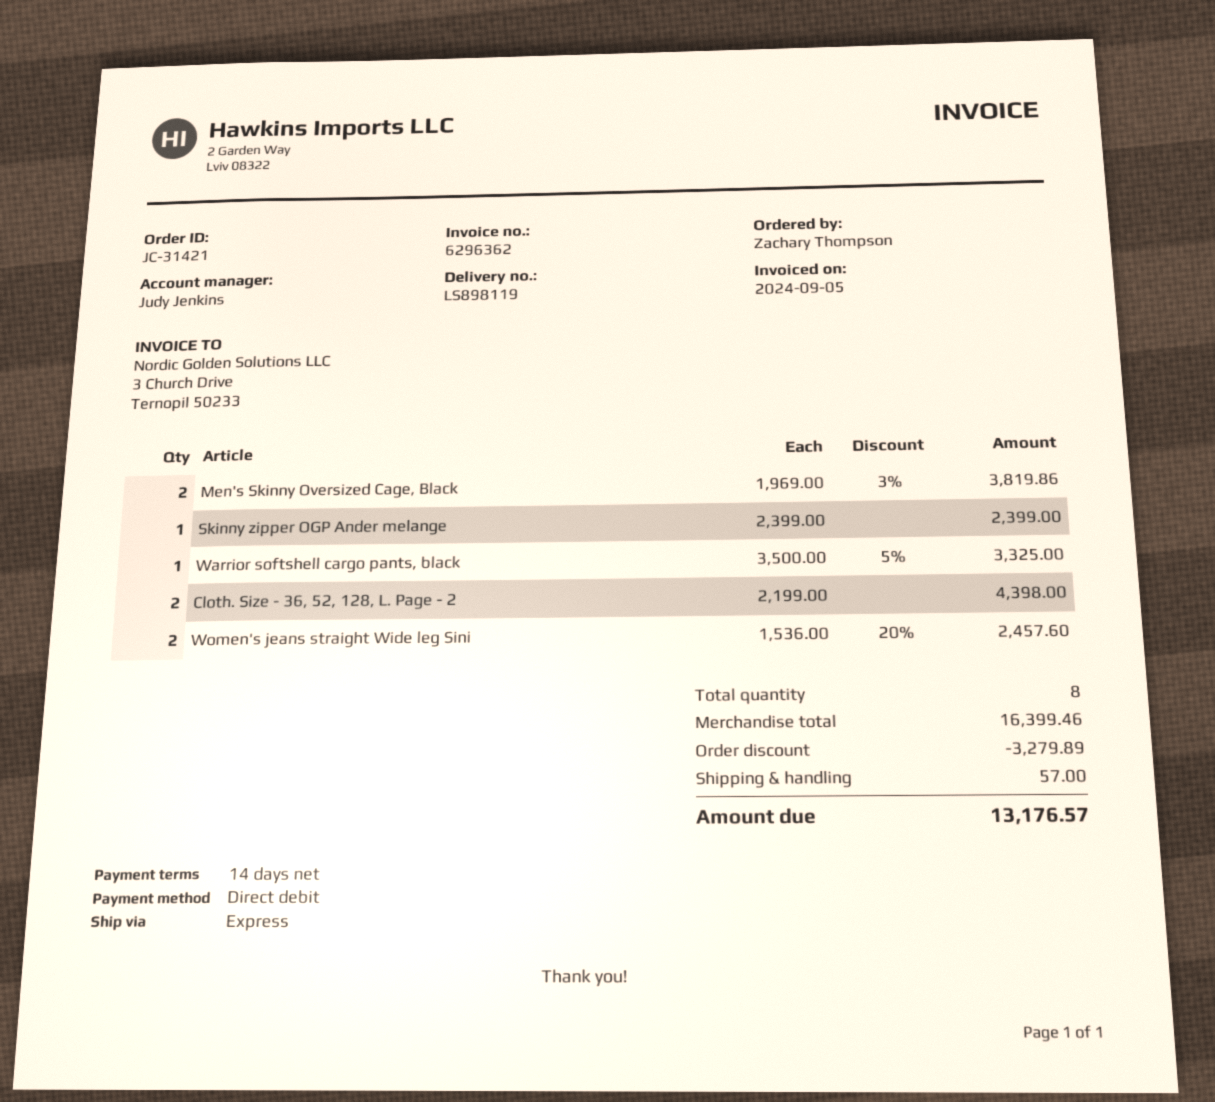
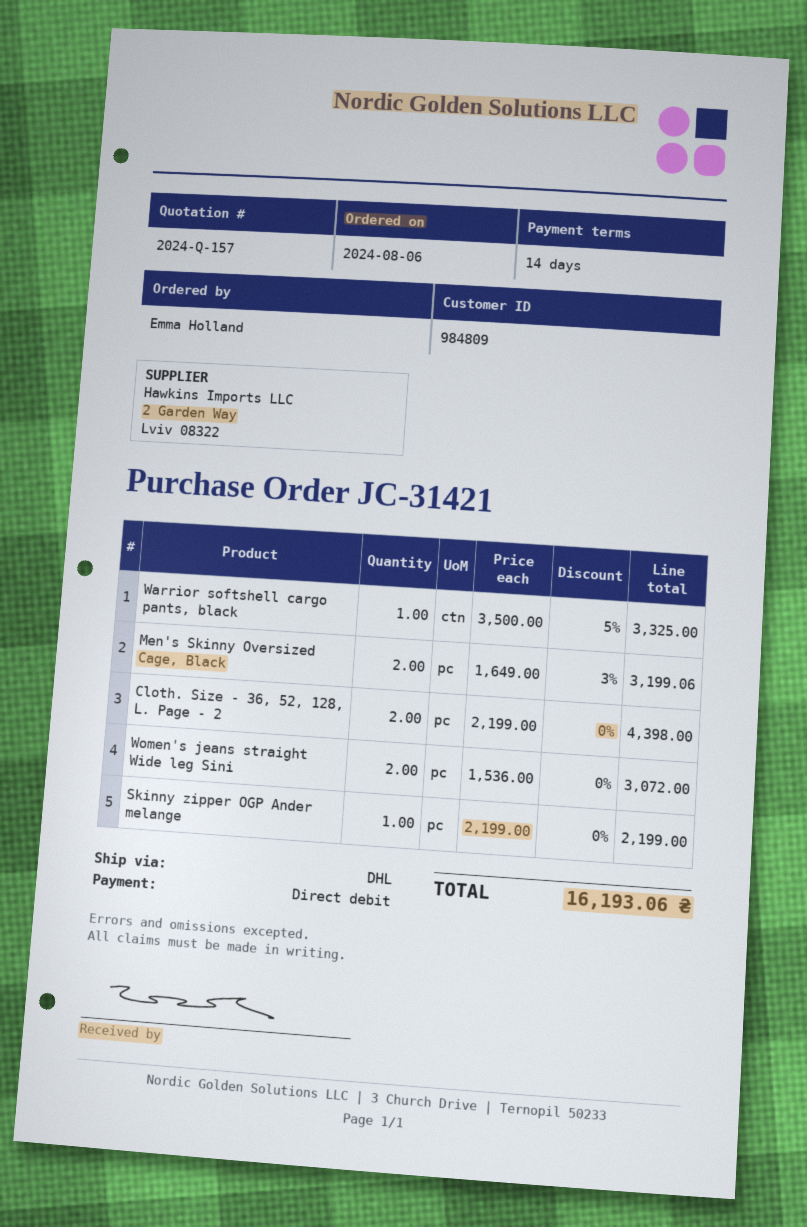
ordered by: Zachary Thompson -> Emma Holland
shipping method: express -> DHL
Men's Skinny Oversized Cage, Black: 2 x 1969.00 - 3% = 3819.86 -> 2 x 1649.00 - 3% = 3199.06
Skinny zipper OGP Ander melange: 1 x 2399.00 = 2399.00 -> 1 x 2199.00 = 2199.00
Women's jeans straight Wide leg Sinі: 2 x 1536.00 - 20% = 2457.60 -> 2 x 1536.00 = 3072.00
discount: 3279.89 -> none
shipping: 57.00 -> none
total: 13176.57 -> 16193.06

